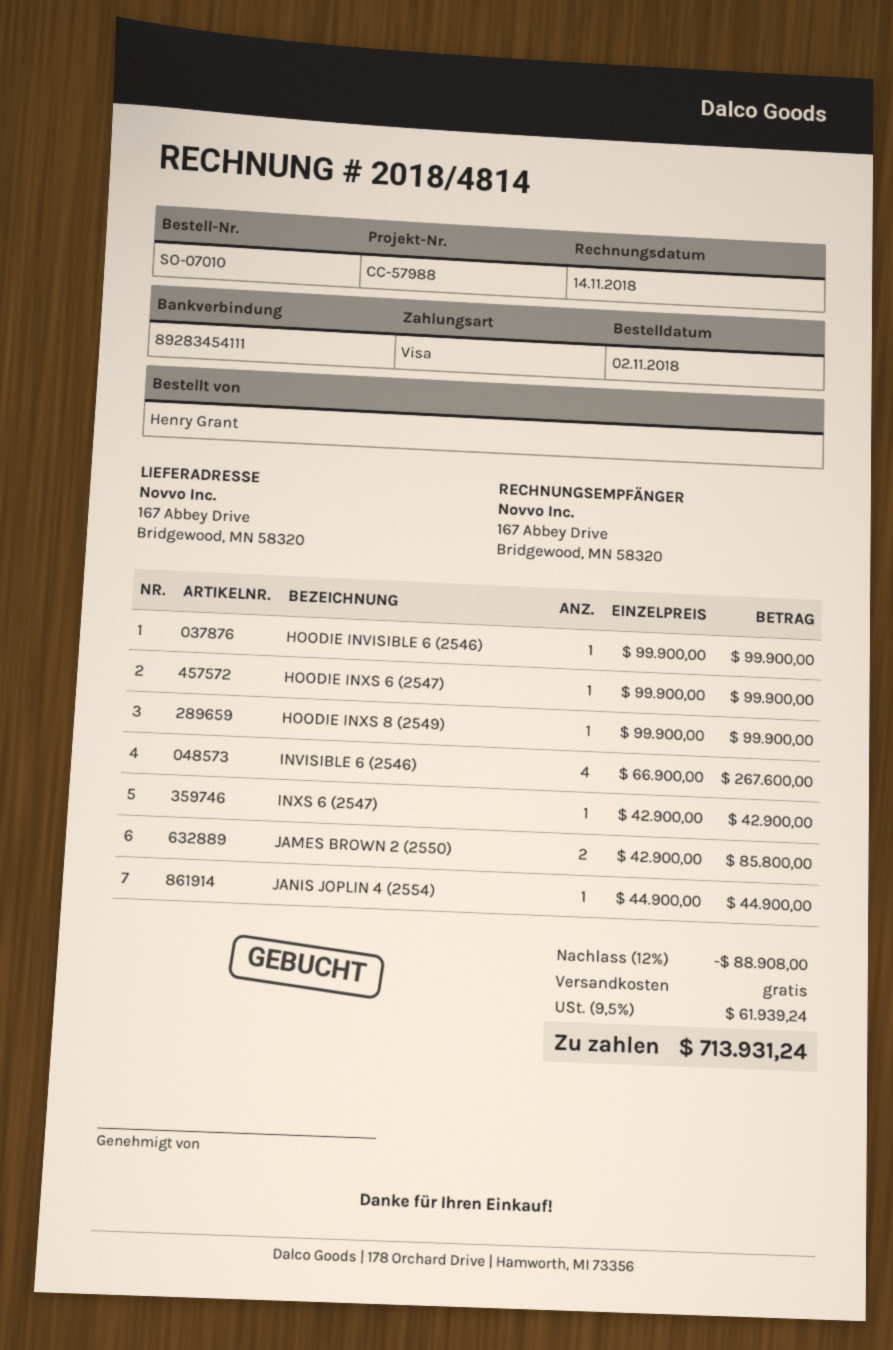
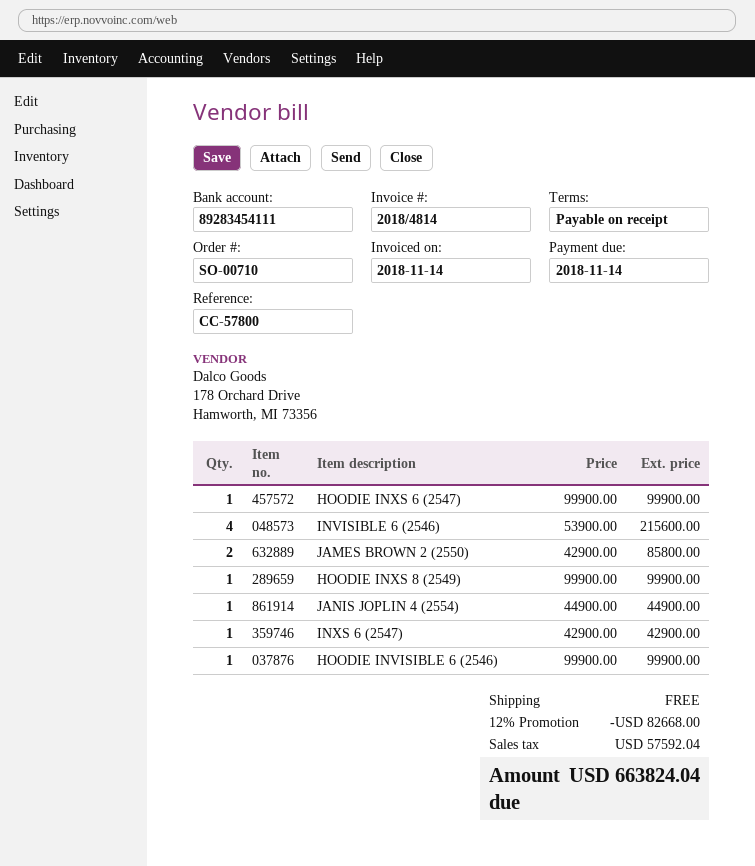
order number: SO-07010 -> SO-00710
reference: CC-57988 -> CC-57800
INVISIBLE 6 (2546): 4 x 66900.00 = 267600.00 -> 4 x 53900.00 = 215600.00
discount: 12% = 88908.00 -> 12% = 82668.00
tax: 61939.24 -> 57592.04
total: 713931.24 -> 663824.04

